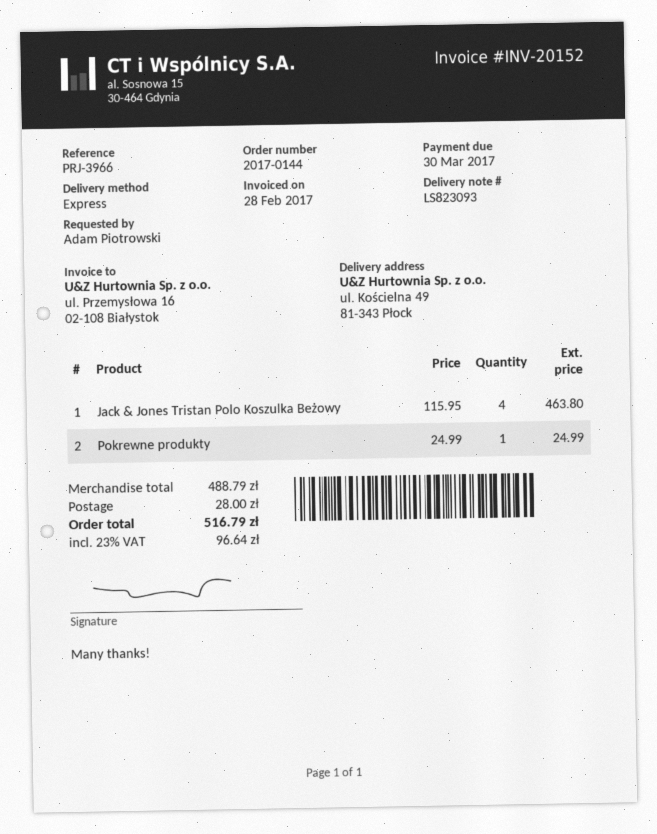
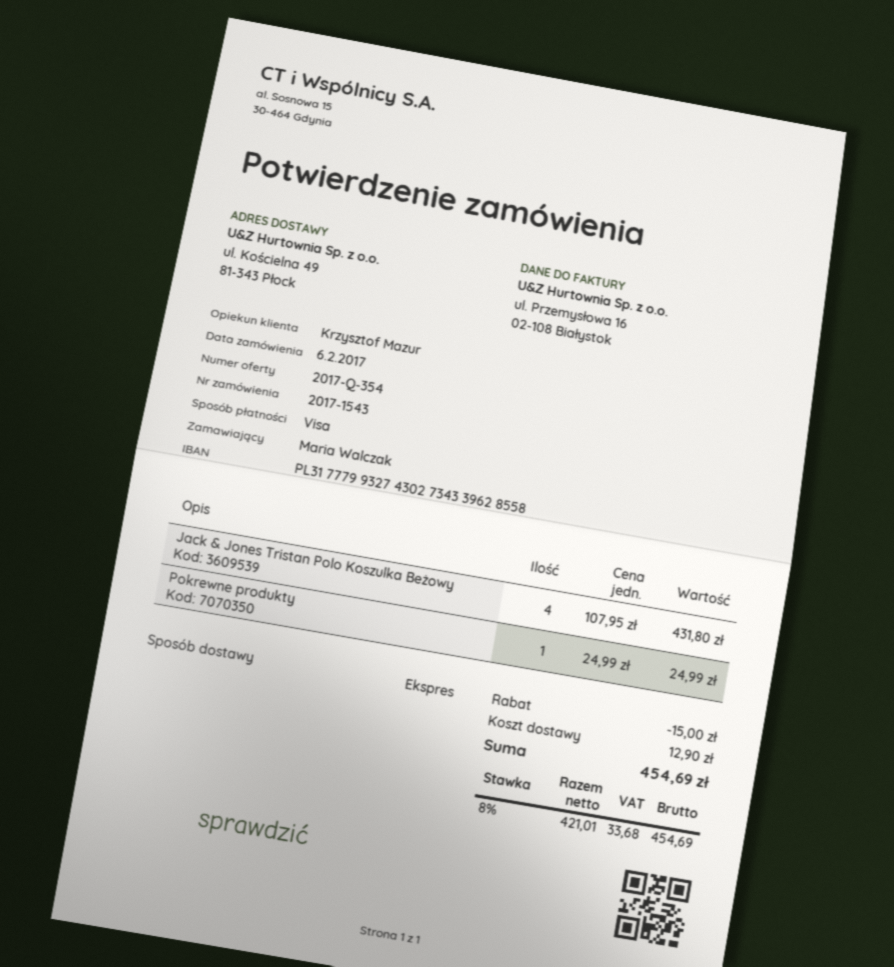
order number: 2017-0144 -> 2017-1543
ordered by: Adam Piotrowski -> Maria Walczak
Jack & Jones Tristan Polo Koszulka Beżowy: 4 x 115.95 = 463.80 -> 4 x 107.95 = 431.80
discount: none -> 15.00
shipping: 28.00 -> 12.90
tax: 23% = 96.64 -> 8% = 33.68
total: 516.79 -> 454.69

